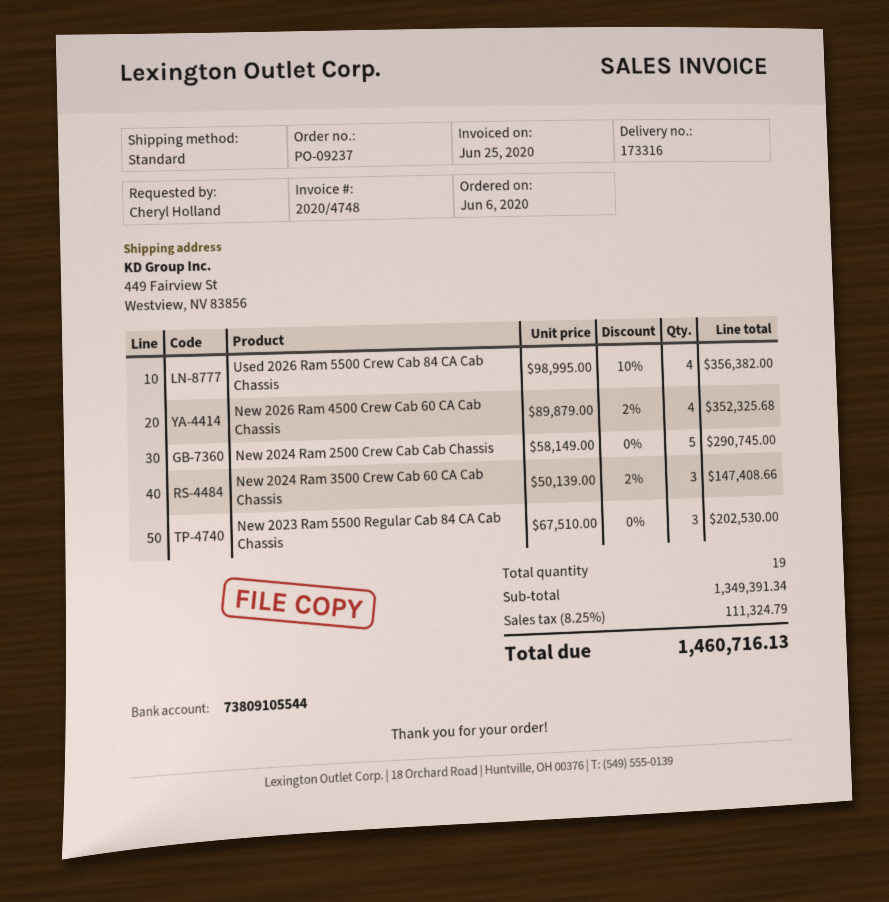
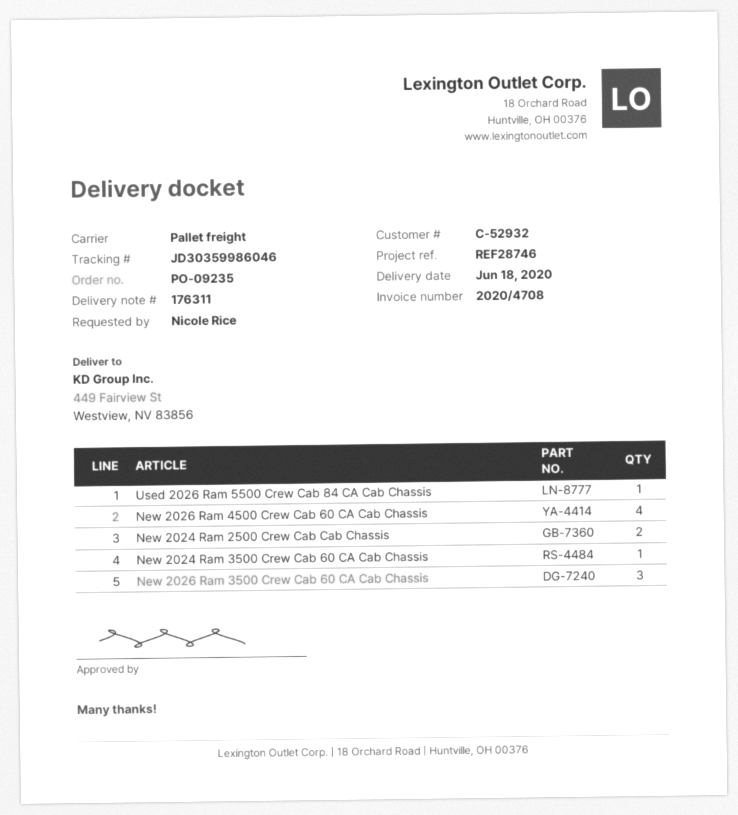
order number: PO-09237 -> PO-09235
delivery note number: 173316 -> 176311
invoice number: 2020/4748 -> 2020/4708
ordered by: Cheryl Holland -> Nicole Rice
shipping method: standard -> pallet freight
Used 2026 Ram 5500 Crew Cab 84 CA Cab Chassis: 4 -> 1
New 2024 Ram 2500 Crew Cab Cab Chassis: 5 -> 2
New 2024 Ram 3500 Crew Cab 60 CA Cab Chassis: 3 -> 1
New 2023 Ram 5500 Regular Cab 84 CA Cab Chassis: 3 -> none
New 2026 Ram 3500 Crew Cab 60 CA Cab Chassis: none -> 3

